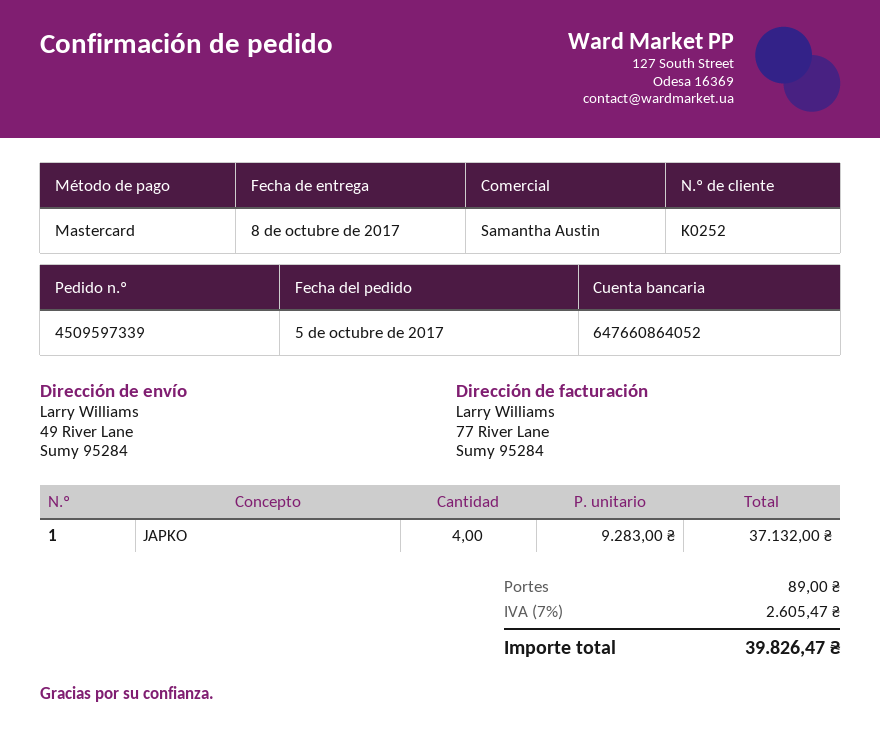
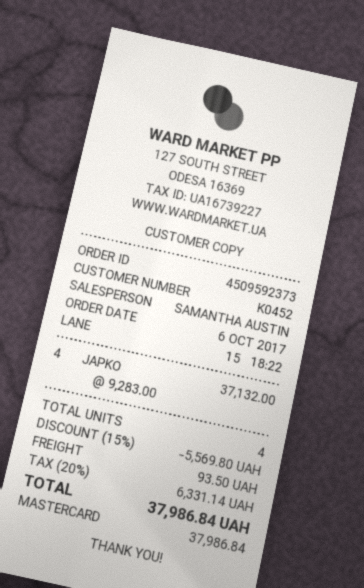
order number: 4509597339 -> 4509592373
order date: 2017-10-05 -> 2017-10-06
customer number: K0252 -> K0452
discount: none -> 15% = 5569.80
shipping: 89.00 -> 93.50
tax: 7% = 2605.47 -> 20% = 6331.14
total: 39826.47 -> 37986.84

